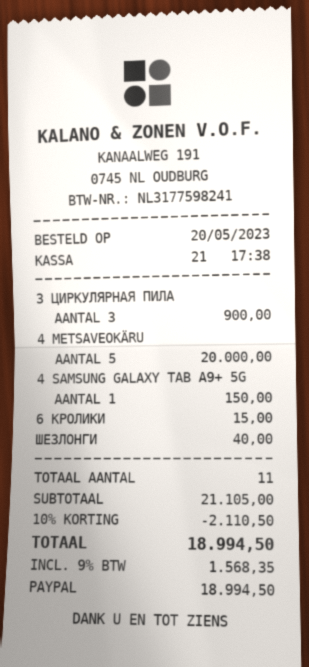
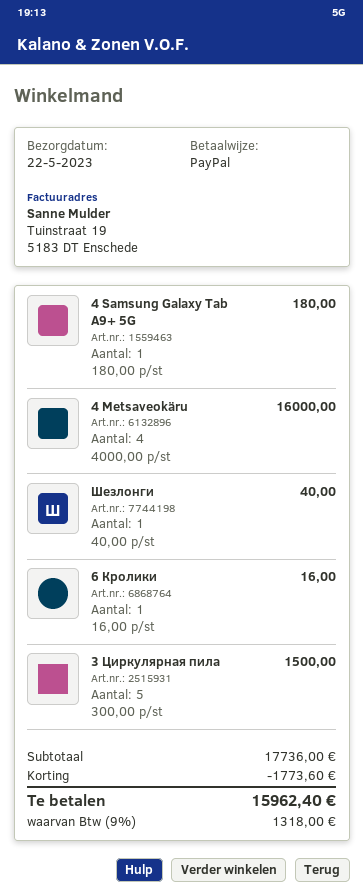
3 ЦИРКУЛЯРНАЯ ПИЛА: 3 for 900.00 -> 5 for 1500.00
4 METSAVEOKÄRU: 5 for 20000.00 -> 4 for 16000.00
4 SAMSUNG GALAXY TAB A9+ 5G: 1 for 150.00 -> 1 for 180.00
6 КРОЛИКИ: 1 for 15.00 -> 1 for 16.00
subtotal: 21105.00 -> 17736.00
discount: 2110.50 -> 1773.60
tax: 9% = 1568.35 -> 9% = 1318.00
total: 18994.50 -> 15962.40

